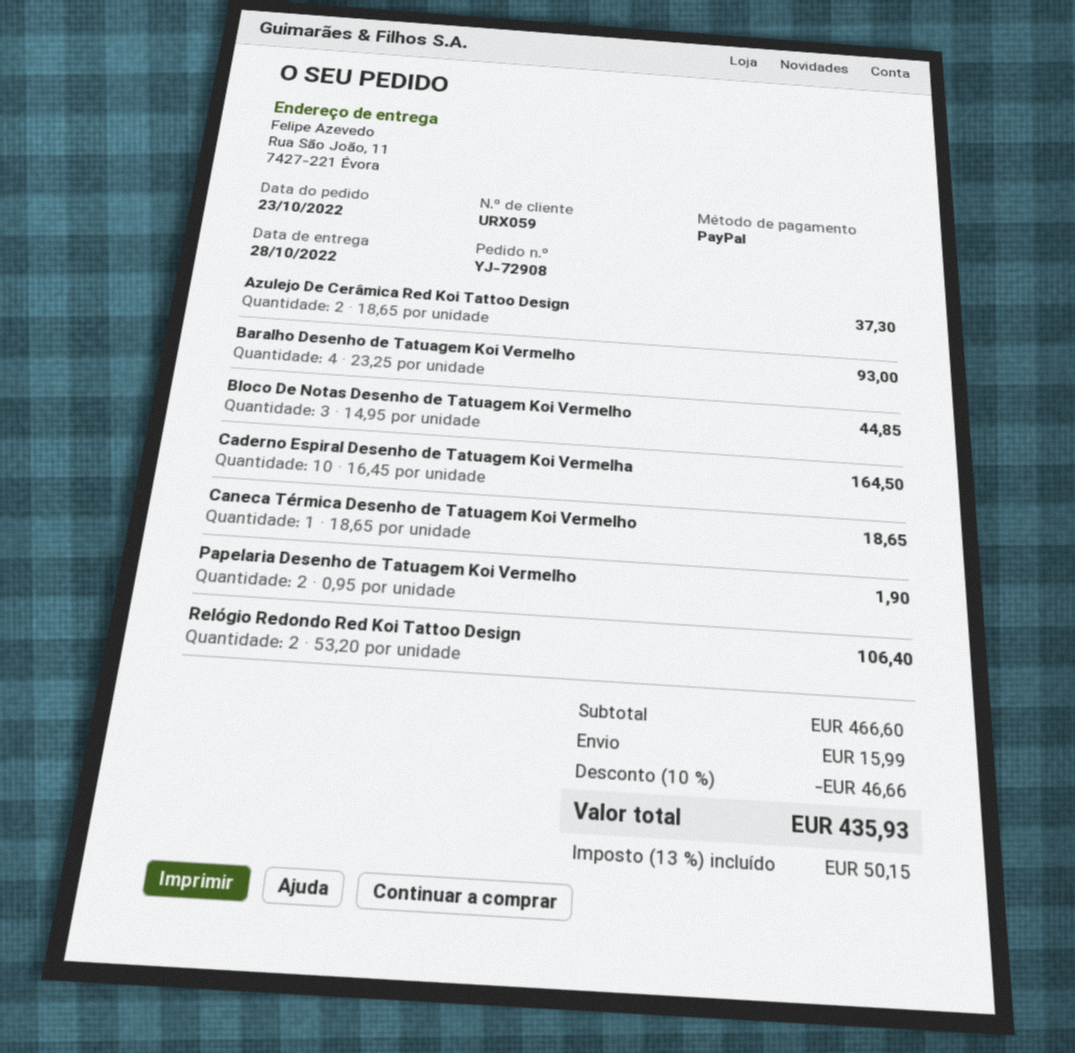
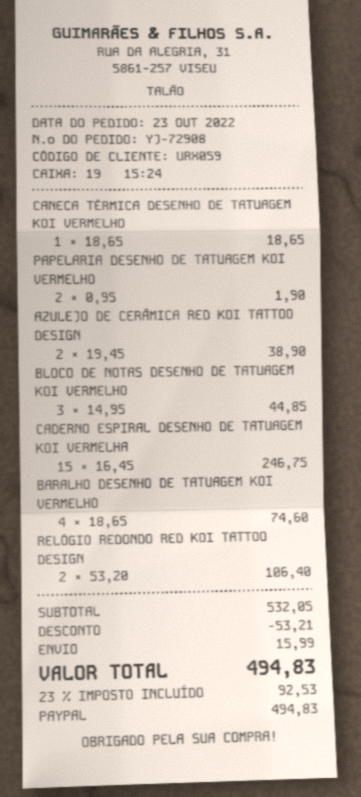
Azulejo De Cerâmica Red Koi Tattoo Design: 2 x 18.65 = 37.30 -> 2 x 19.45 = 38.90
Baralho Desenho de Tatuagem Koi Vermelho: 4 x 23.25 = 93.00 -> 4 x 18.65 = 74.60
Caderno Espiral Desenho de Tatuagem Koi Vermelha: 10 x 16.45 = 164.50 -> 15 x 16.45 = 246.75
subtotal: 466.60 -> 532.05
discount: 46.66 -> 53.21
tax: 13% = 50.15 -> 23% = 92.53
total: 435.93 -> 494.83

